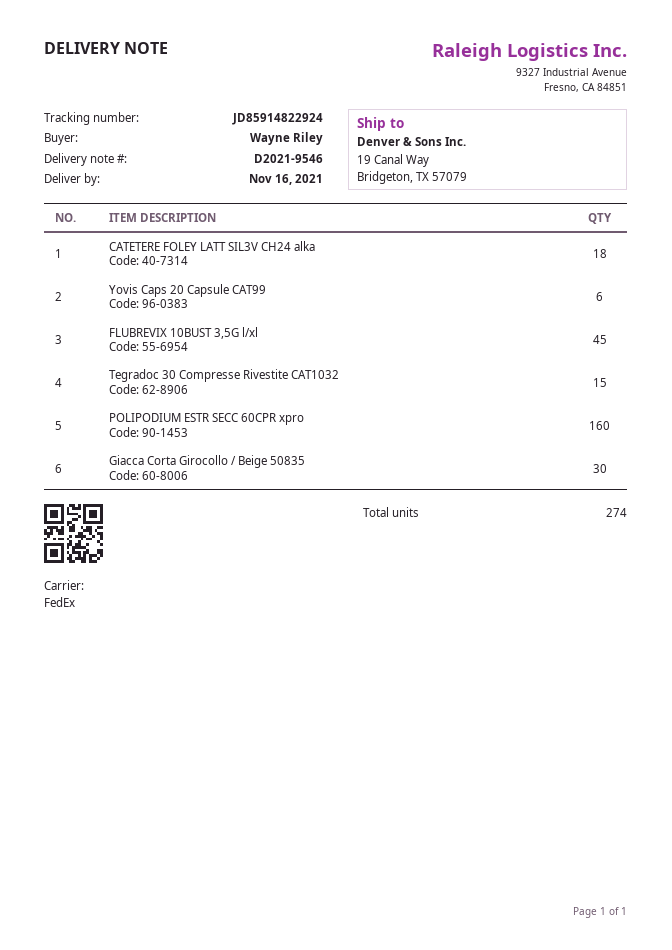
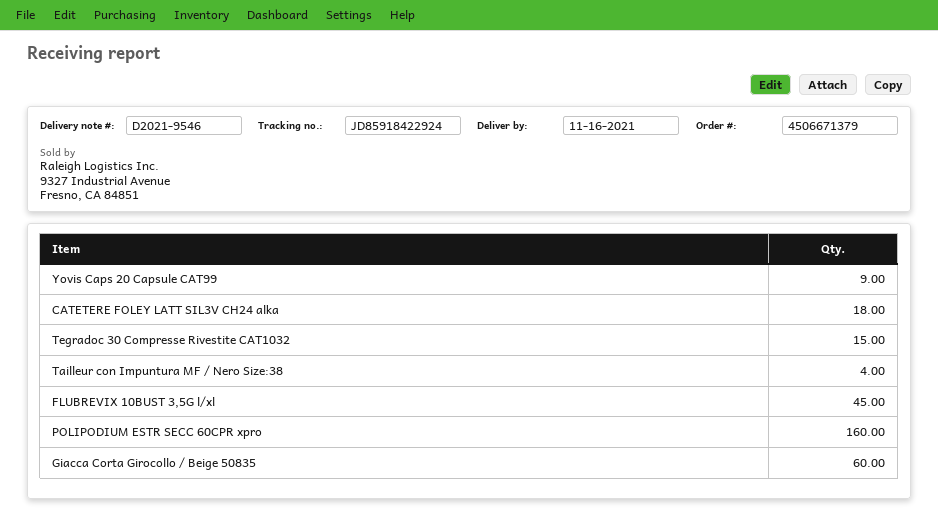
tracking number: JD85914822924 -> JD85918422924
Yovis Caps 20 Capsule CAT99: 6 -> 9
Giacca Corta Girocollo / Beige 50835: 30 -> 60
Tailleur con Impuntura MF / Nero Size:38: none -> 4

